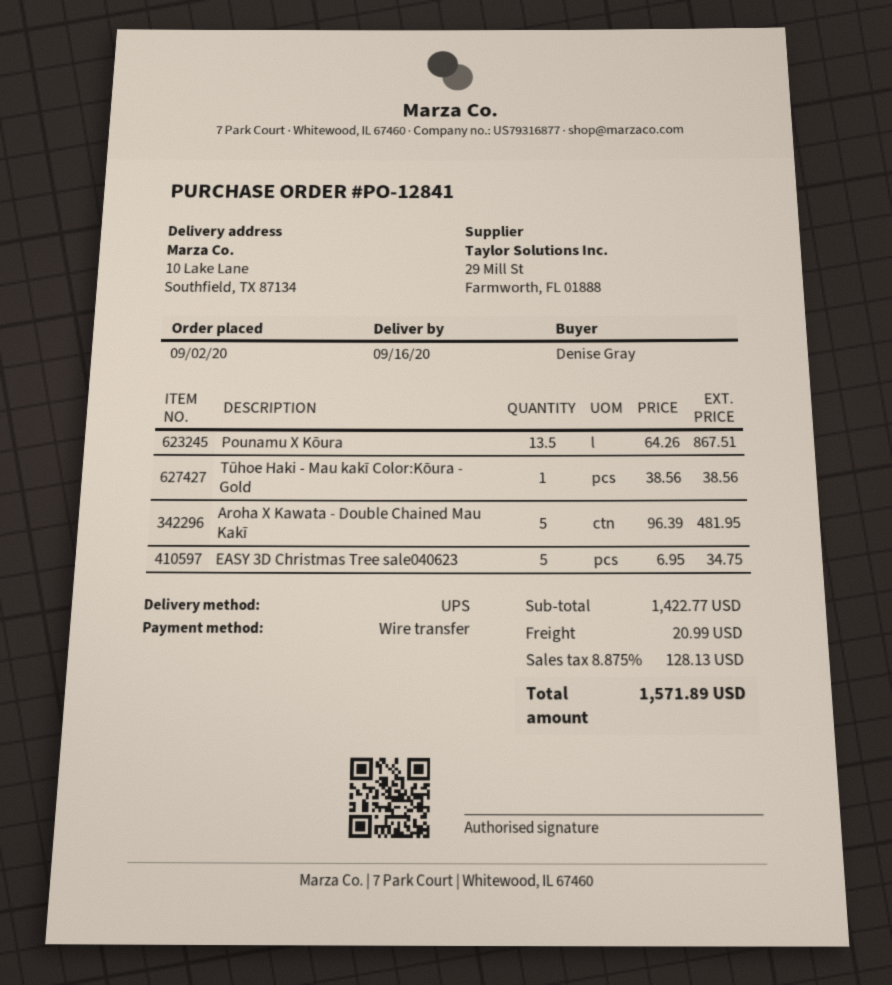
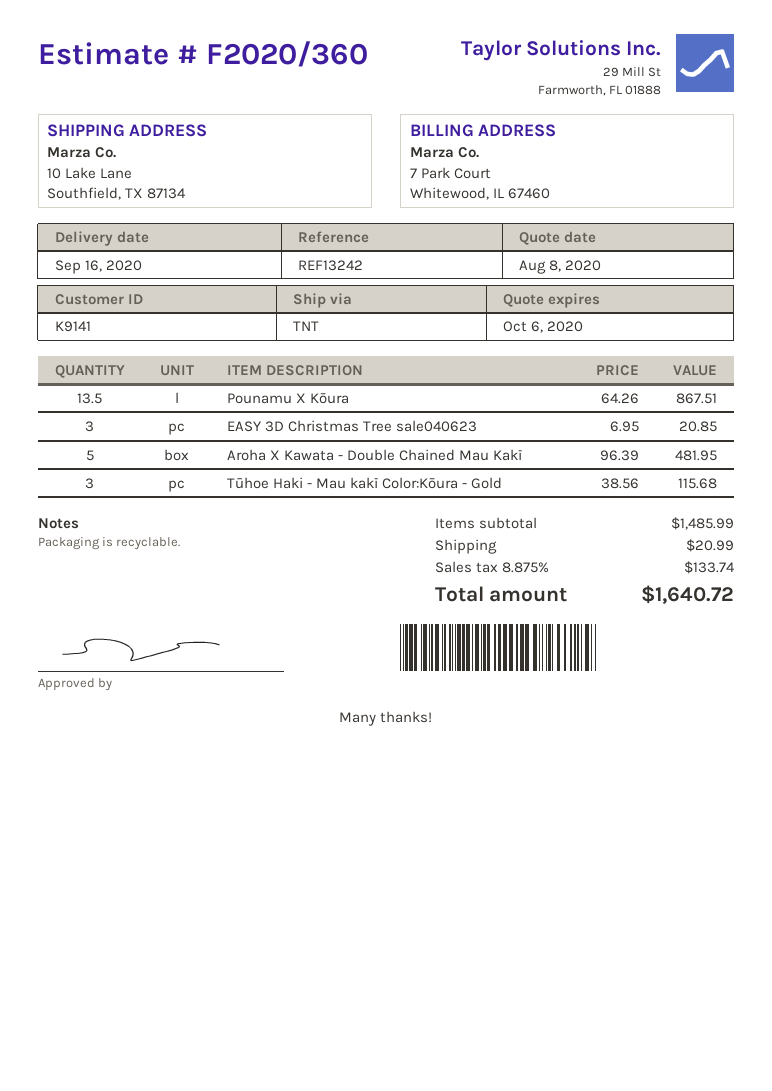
shipping method: UPS -> TNT
Tūhoe Haki - Mau kakī Color:Kōura - Gold: 1 x 38.56 = 38.56 -> 3 x 38.56 = 115.68
EASY 3D Christmas Tree sale040623: 5 x 6.95 = 34.75 -> 3 x 6.95 = 20.85
subtotal: 1422.77 -> 1485.99
tax: 8.875% = 128.13 -> 8.875% = 133.74
total: 1571.89 -> 1640.72

